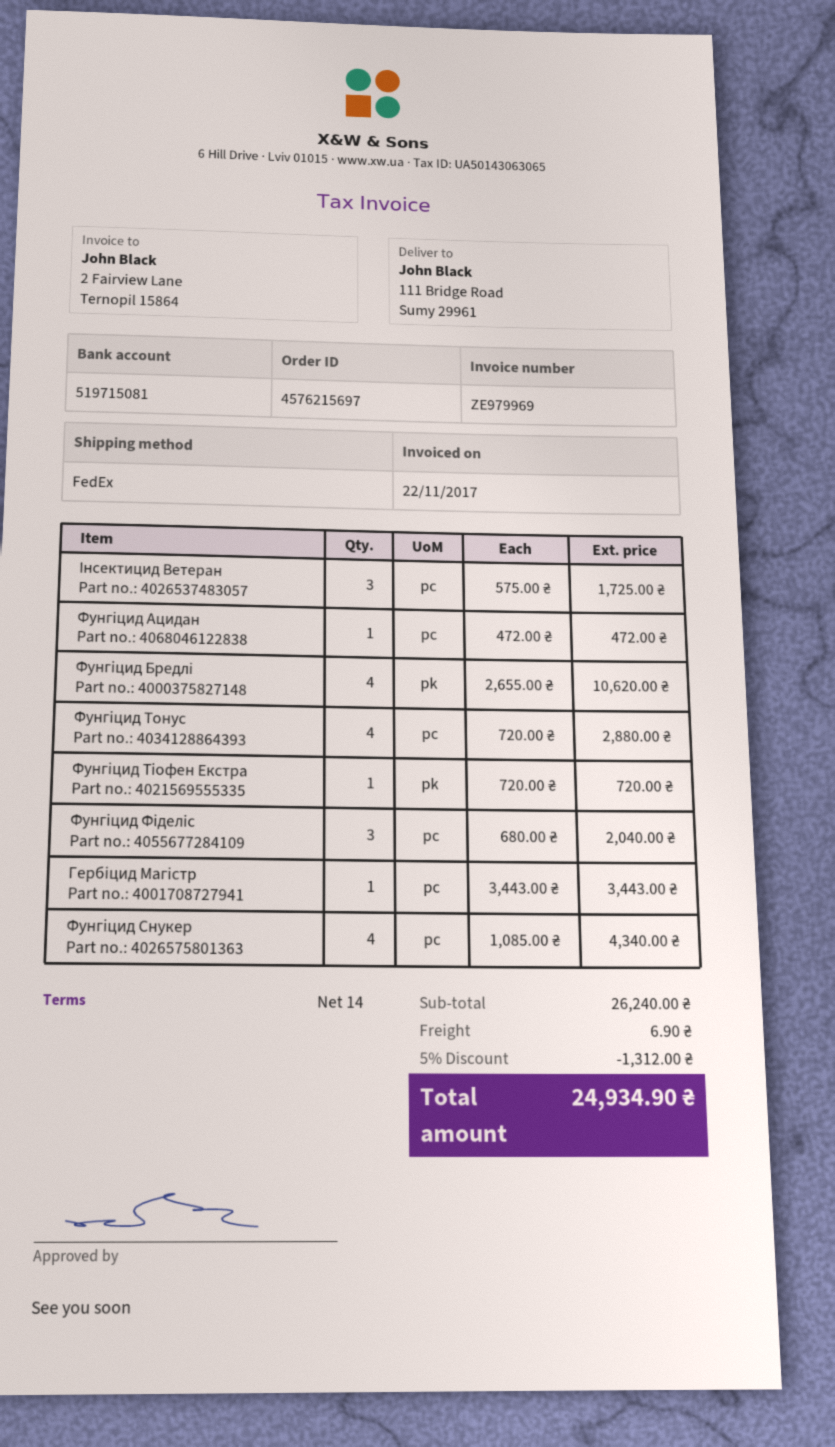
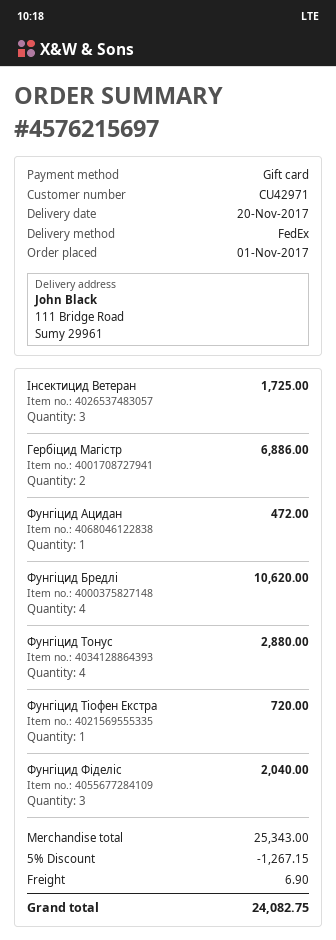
Гербіцид Магістр: 1 for 3443.00 -> 2 for 6886.00
Фунгіцид Снукер: 4 for 4340.00 -> none
subtotal: 26240.00 -> 25343.00
discount: 5% = 1312.00 -> 5% = 1267.15
total: 24934.90 -> 24082.75

